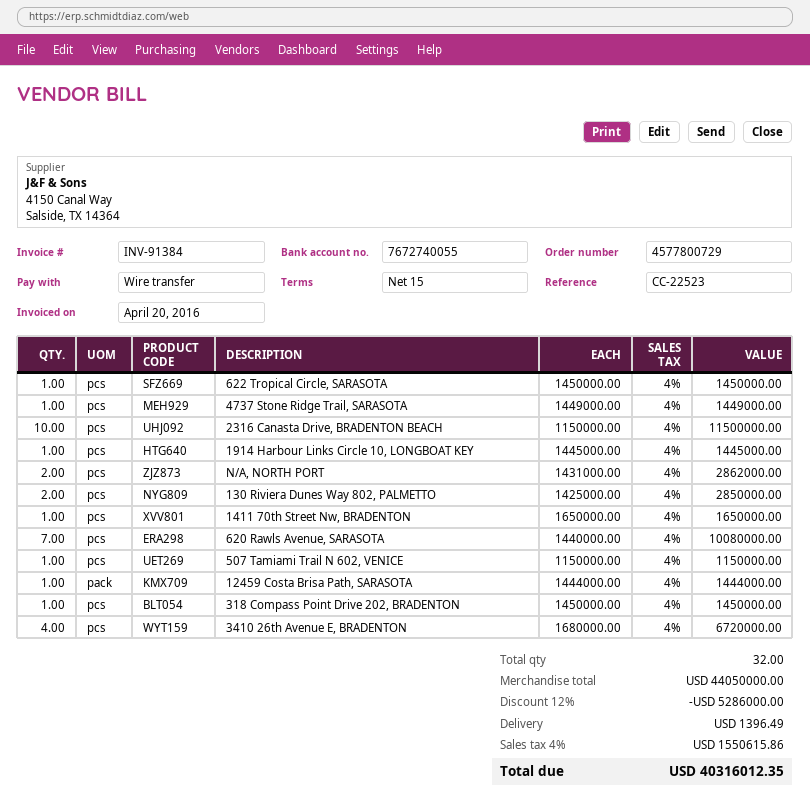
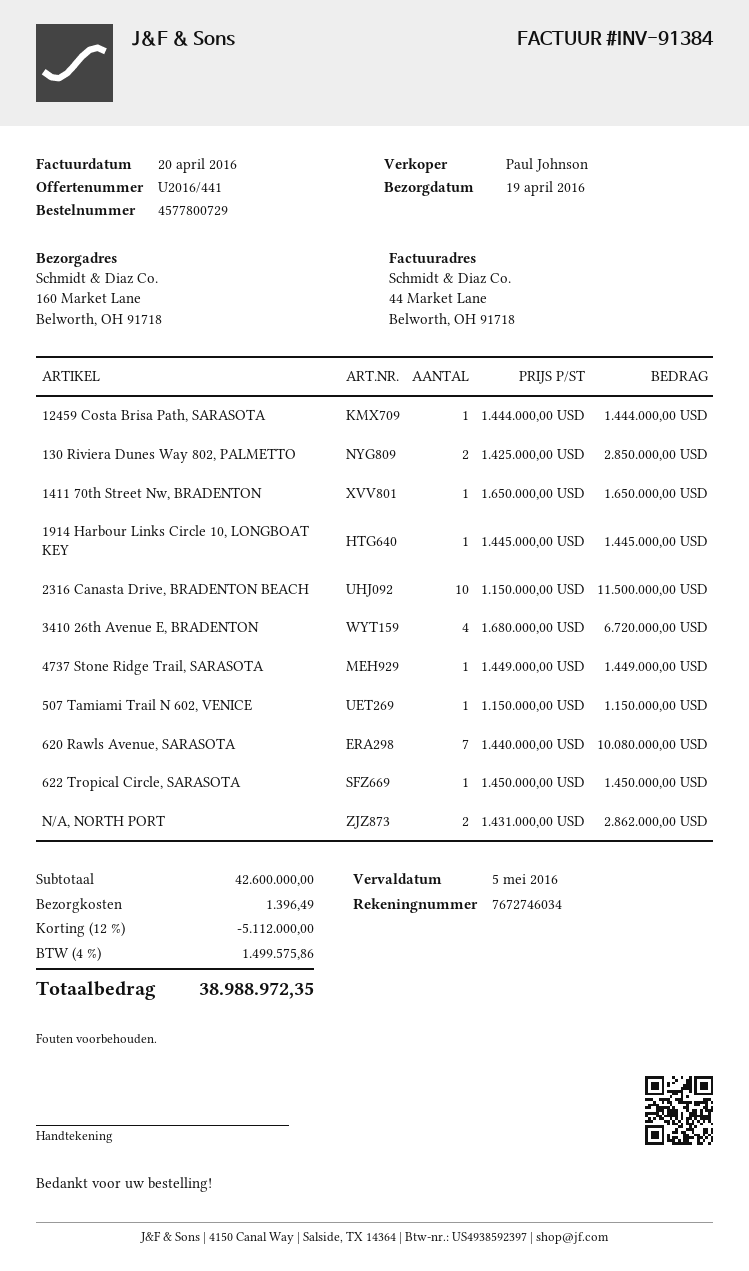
bank account: 7672740055 -> 7672746034
318 Compass Point Drive 202, BRADENTON: 1 x 1450000.00 = 1450000.00 -> none
subtotal: 44050000.00 -> 42600000.00
discount: 12% = 5286000.00 -> 12% = 5112000.00
tax: 4% = 1550615.86 -> 4% = 1499575.86
total: 40316012.35 -> 38988972.35

